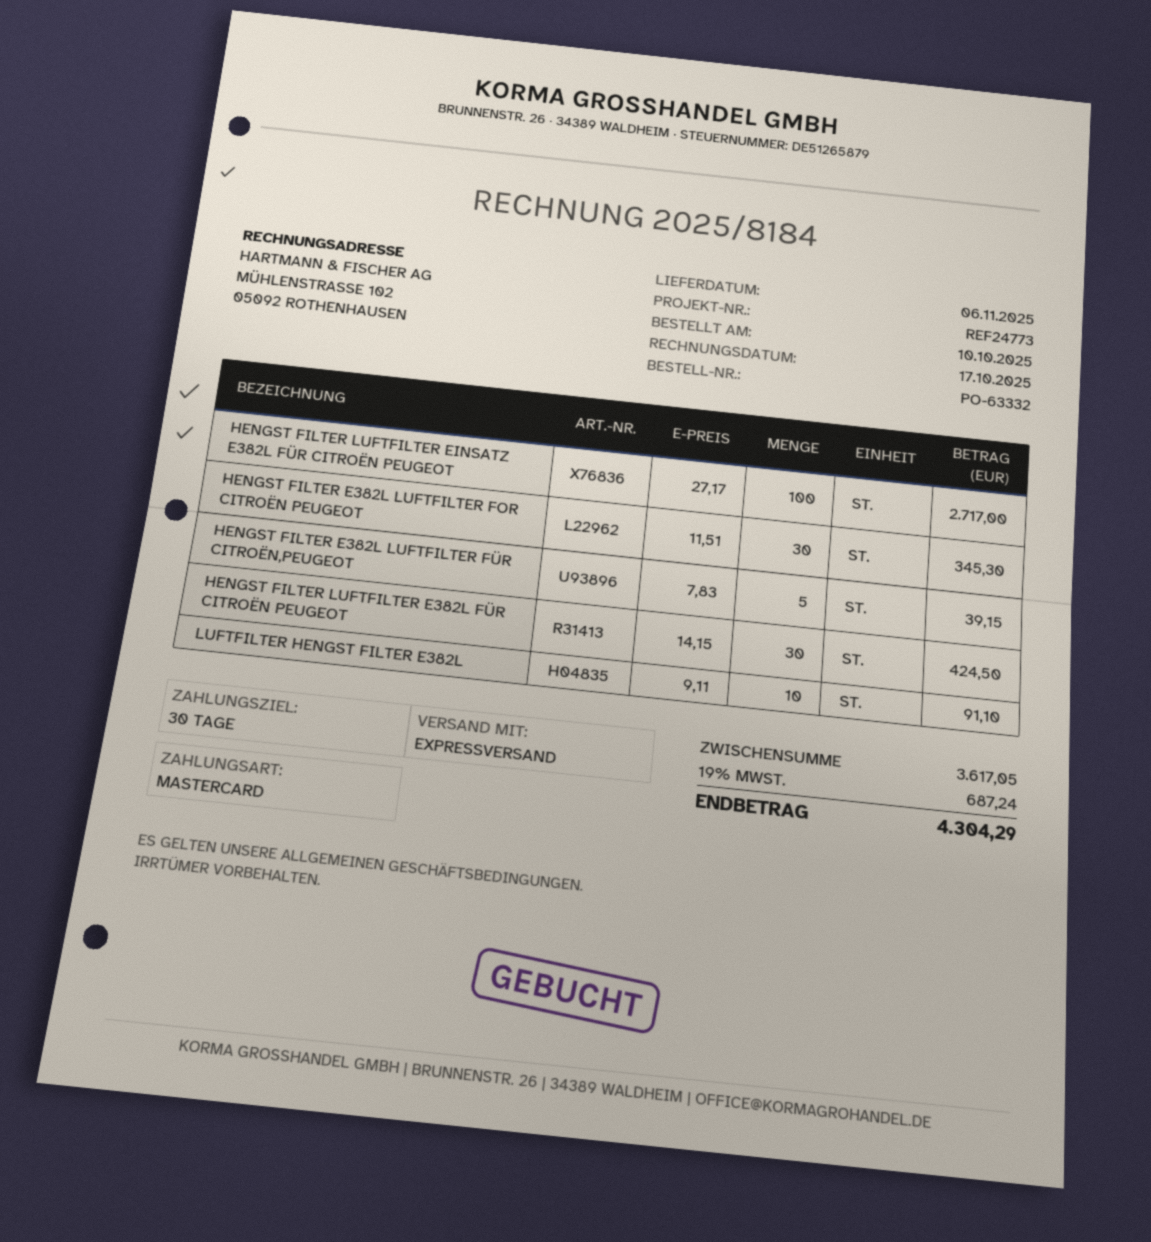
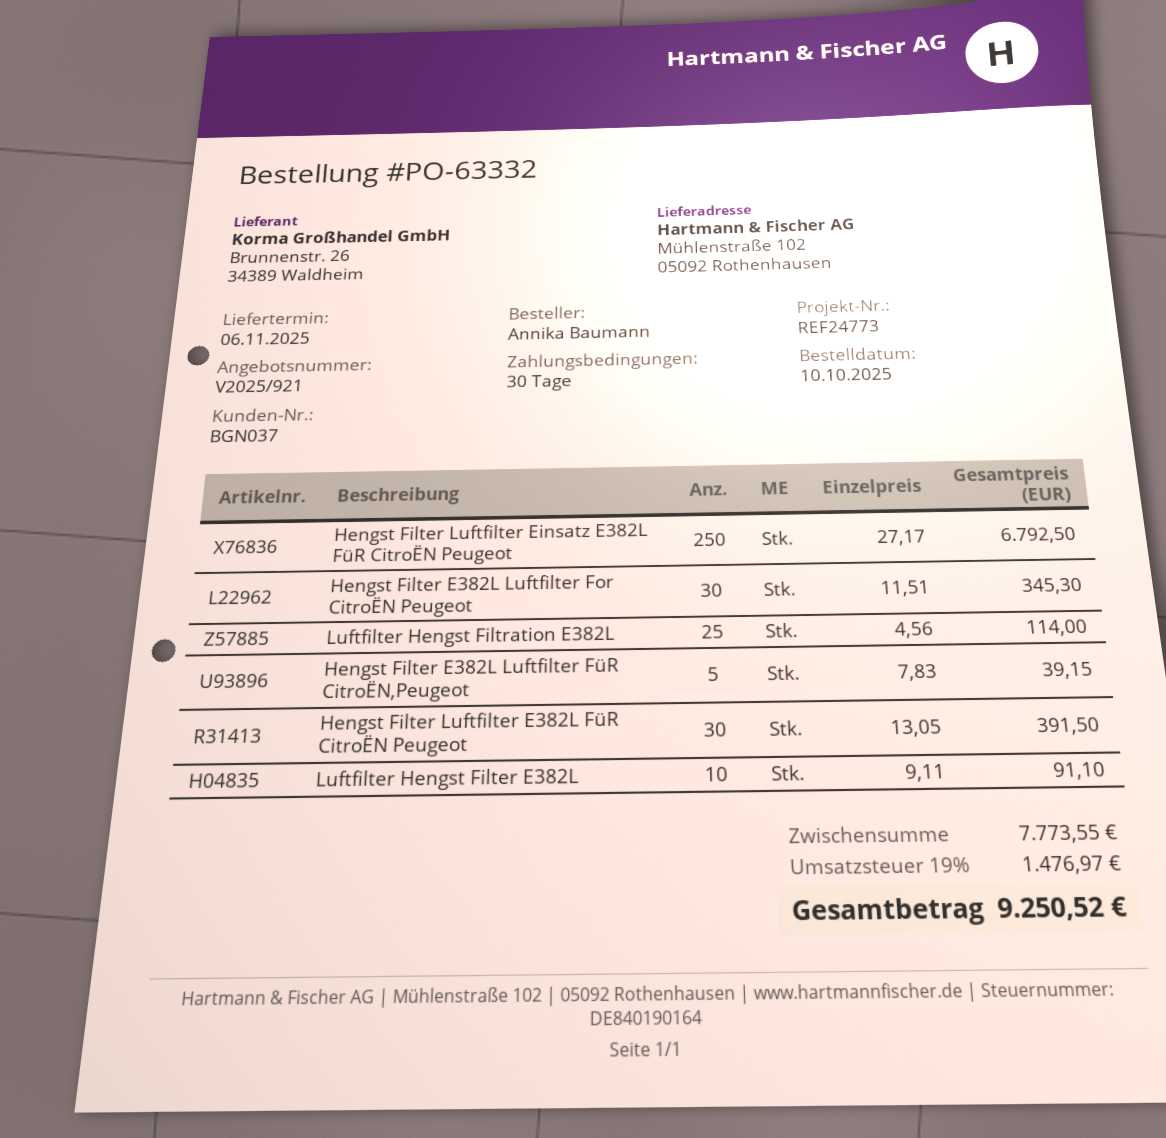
HENGST FILTER LUFTFILTER EINSATZ E382L FÜR CITROËN PEUGEOT: 100 x 27.17 = 2717.00 -> 250 x 27.17 = 6792.50
HENGST FILTER LUFTFILTER E382L FÜR CITROËN PEUGEOT: 30 x 14.15 = 424.50 -> 30 x 13.05 = 391.50
Luftfilter Hengst Filtration E382L: none -> 25 x 4.56 = 114.00
subtotal: 3617.05 -> 7773.55
tax: 19% = 687.24 -> 19% = 1476.97
total: 4304.29 -> 9250.52

